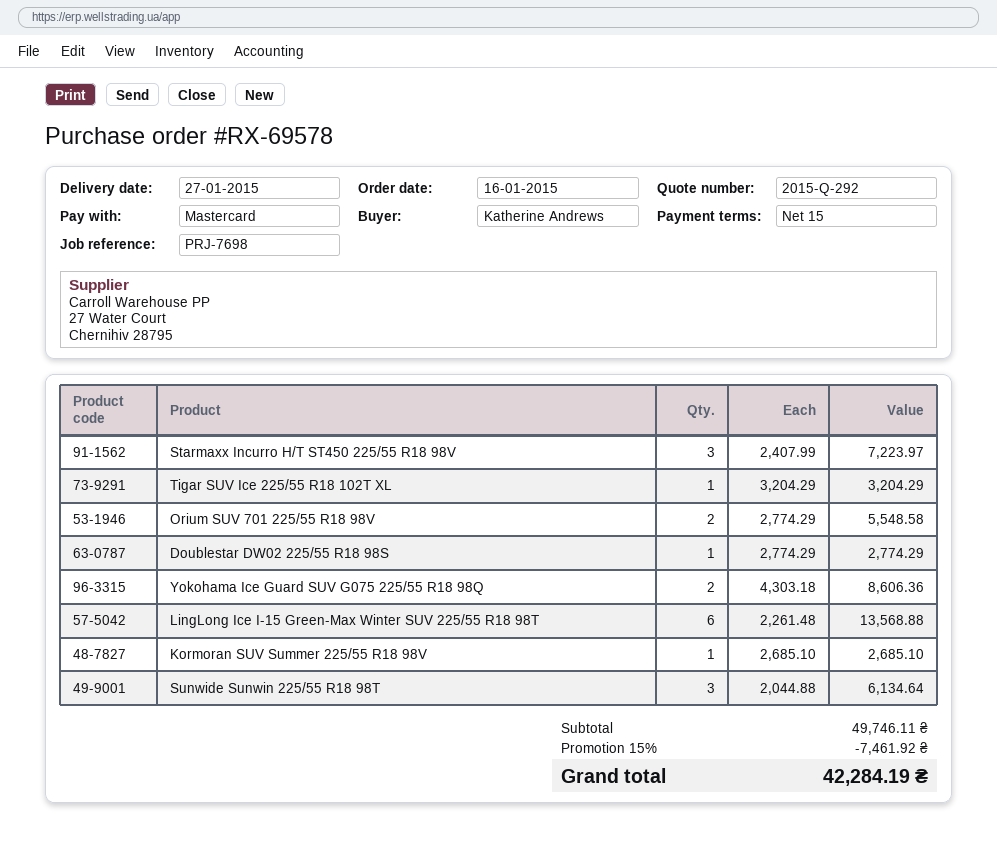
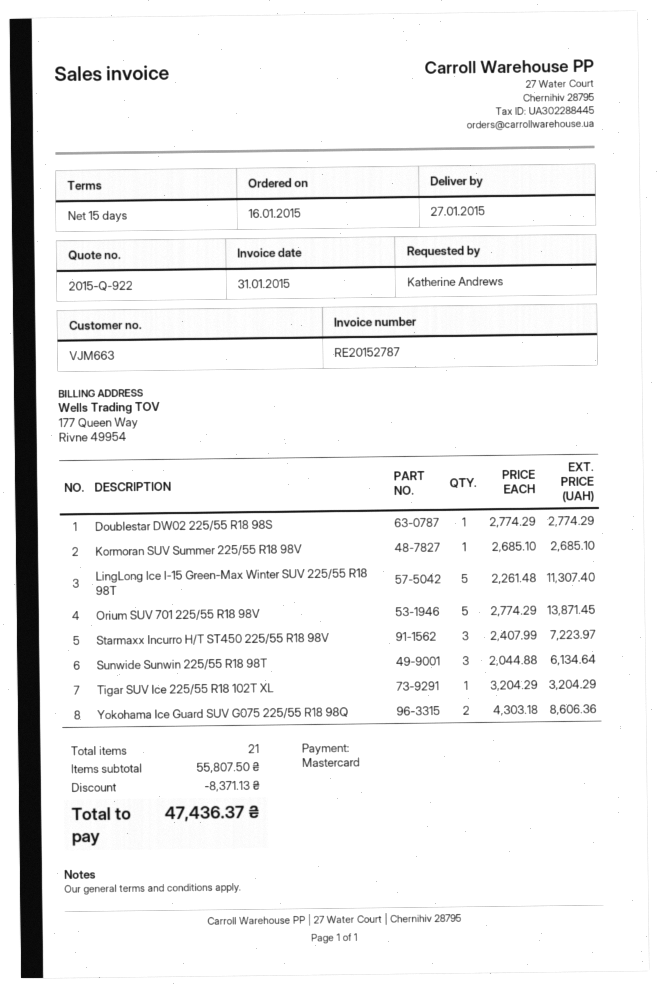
quote number: 2015-Q-292 -> 2015-Q-922
Orium SUV 701 225/55 R18 98V: 2 x 2774.29 = 5548.58 -> 5 x 2774.29 = 13871.45
LingLong Ice I-15 Green-Max Winter SUV 225/55 R18 98T: 6 x 2261.48 = 13568.88 -> 5 x 2261.48 = 11307.40
subtotal: 49746.11 -> 55807.50
discount: 7461.92 -> 8371.13
total: 42284.19 -> 47436.37

